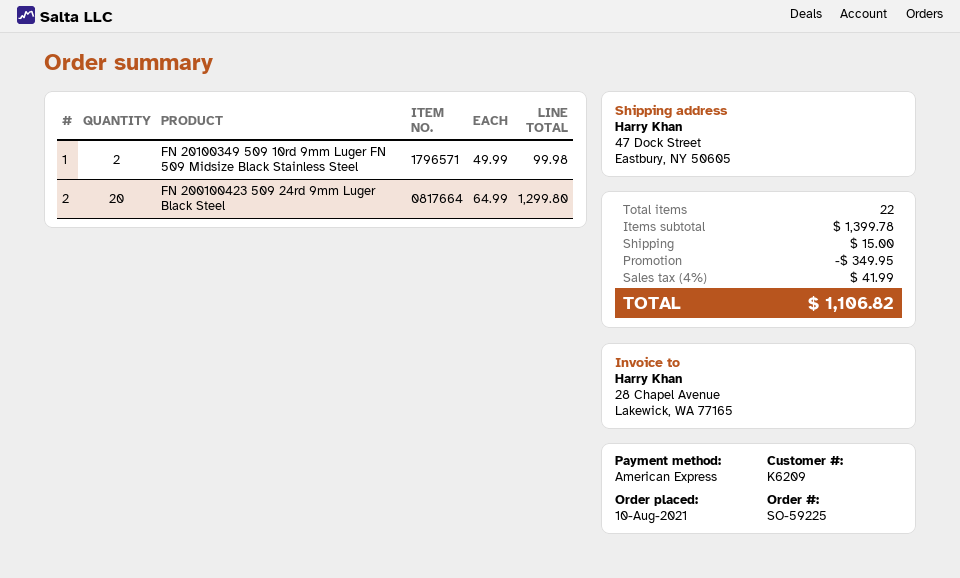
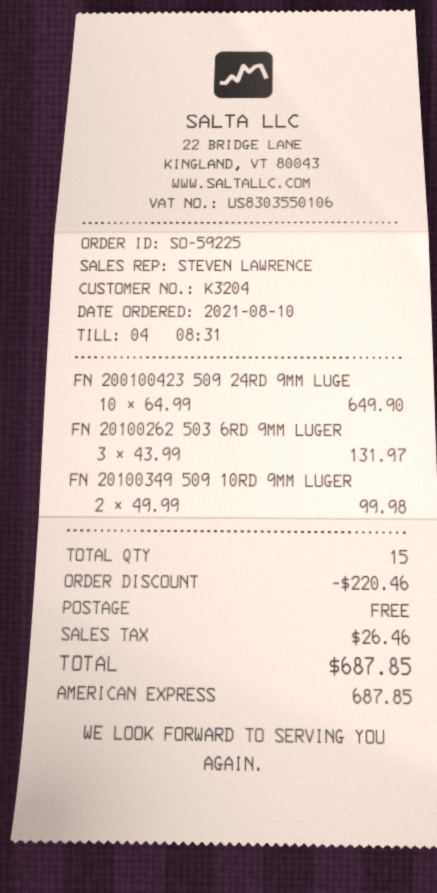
customer number: K6209 -> K3204
FN 200100423 509 24rd 9mm Luger Black Steel: 20 x 64.99 = 1299.80 -> 10 x 64.99 = 649.90
FN 20100262 503 6RD 9MM LUGER: none -> 3 x 43.99 = 131.97
total quantity: 22 -> 15
discount: 349.95 -> 220.46
shipping: 15.00 -> 0.00
tax: 41.99 -> 26.46
total: 1106.82 -> 687.85

